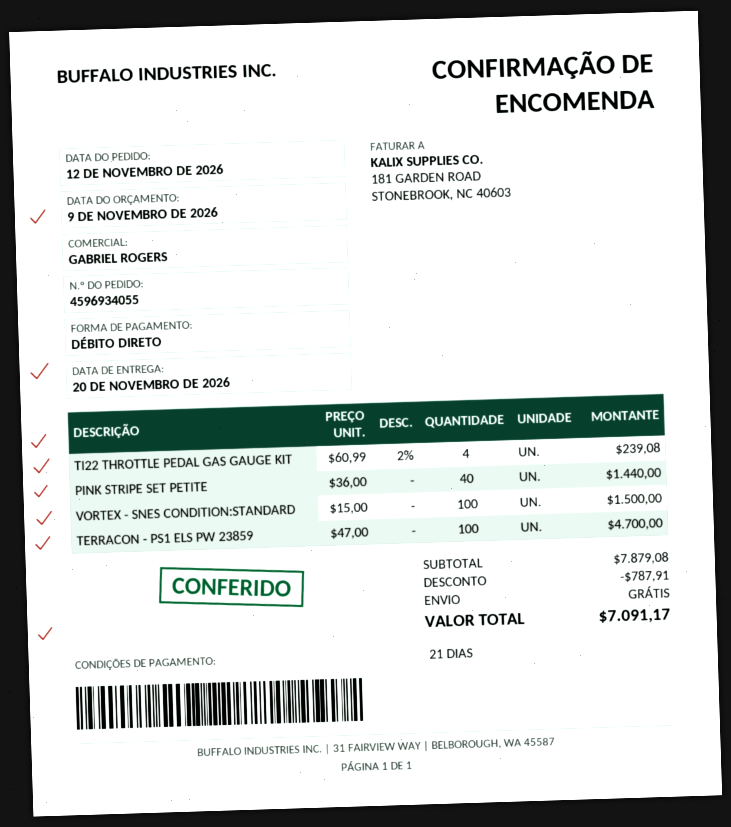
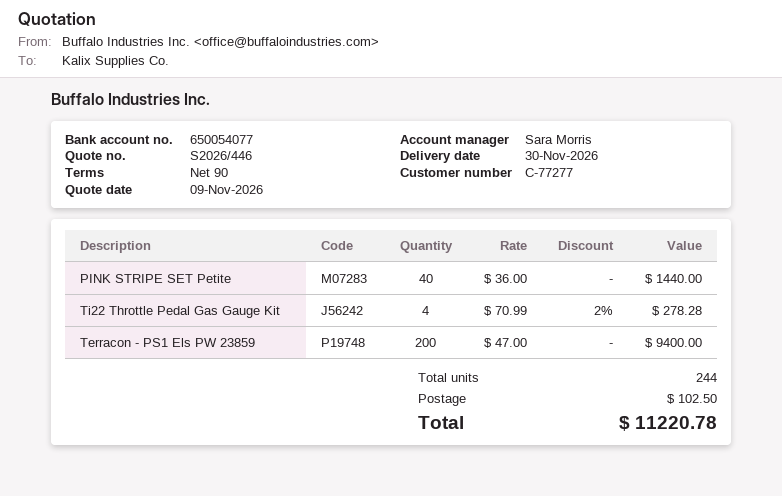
delivery date: 2026-11-20 -> 2026-11-30
payment terms: 21 days -> 90 days
sales rep: GABRIEL ROGERS -> Sara Morris
TI22 THROTTLE PEDAL GAS GAUGE KIT: 4 x 60.99 - 2% = 239.08 -> 4 x 70.99 - 2% = 278.28
VORTEX - SNES CONDITION:STANDARD: 100 x 15.00 = 1500.00 -> none
TERRACON - PS1 ELS PW 23859: 100 x 47.00 = 4700.00 -> 200 x 47.00 = 9400.00
discount: 787.91 -> none
shipping: 0.00 -> 102.50
total: 7091.17 -> 11220.78

